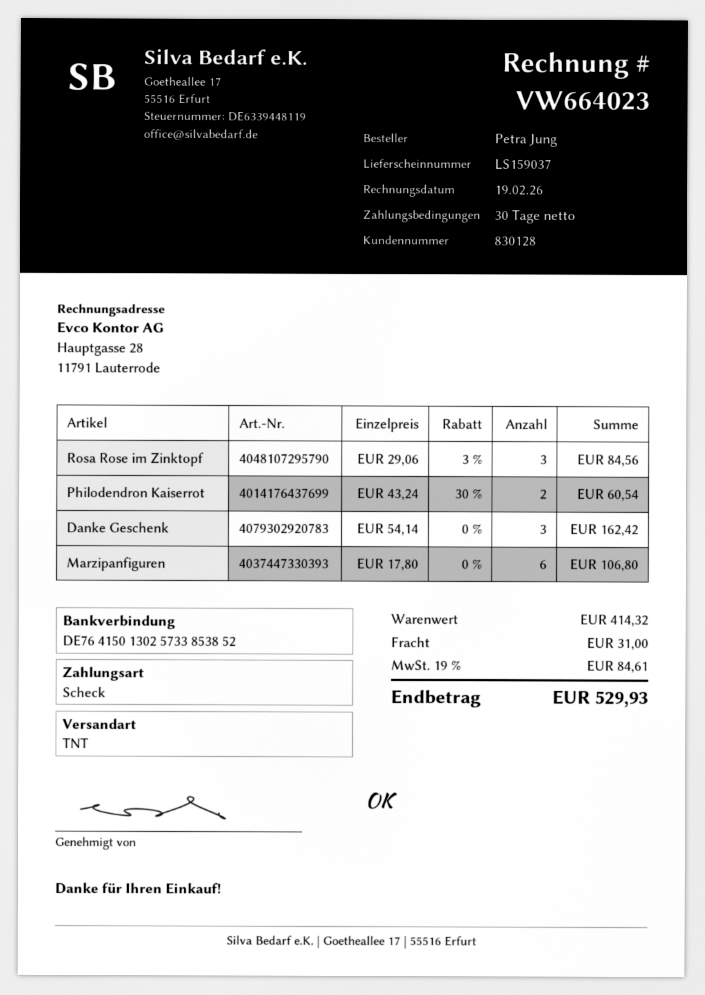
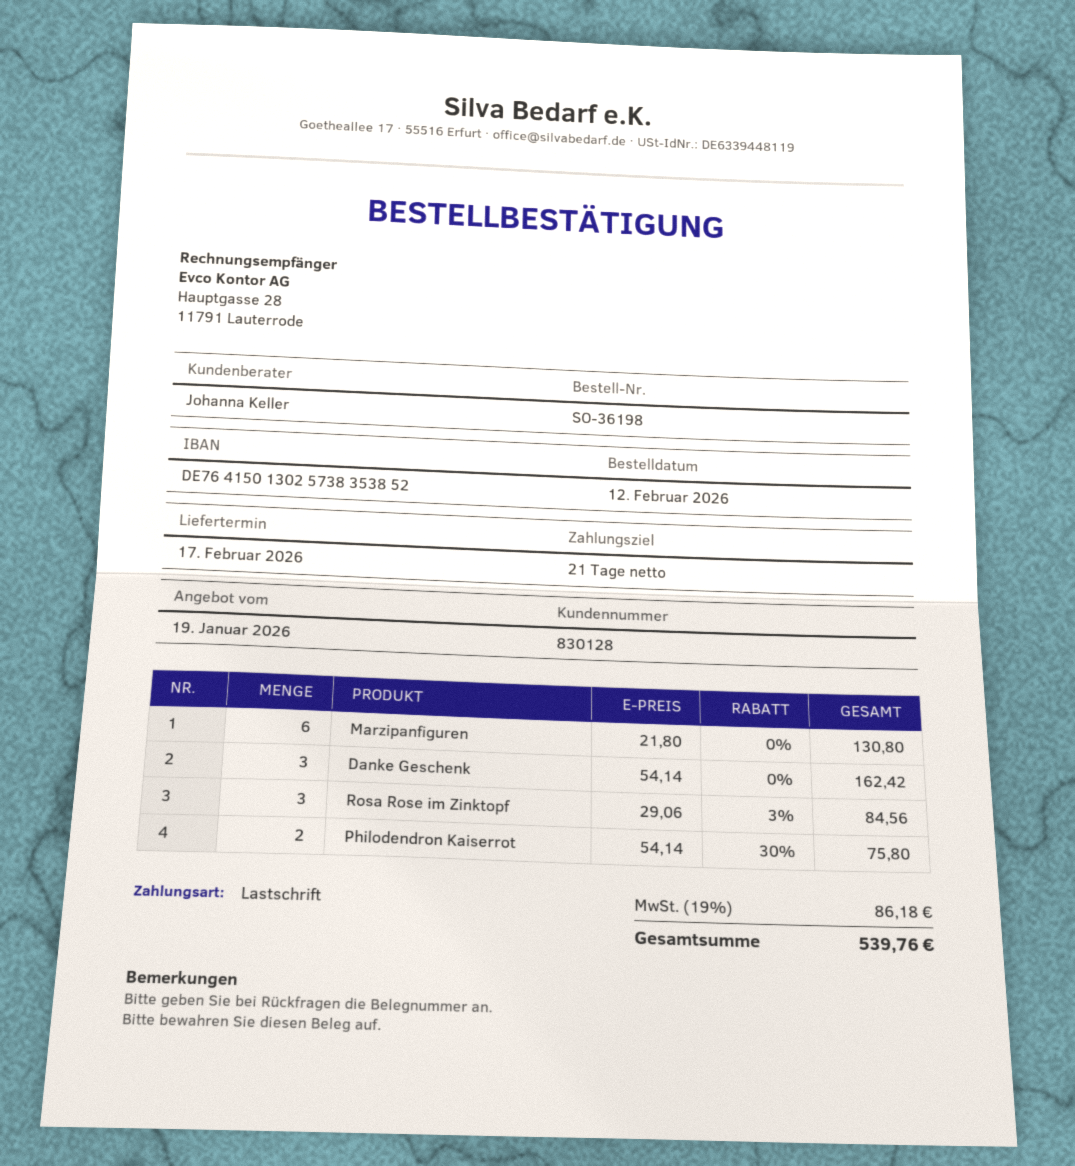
payment terms: 30 days -> 21 days
payment method: cheque -> direct debit
bank account: DE76415013025733853852 -> DE76415013025738353852
Philodendron Kaiserrot: 2 x 43.24 - 30% = 60.54 -> 2 x 54.14 - 30% = 75.80
Marzipanfiguren: 6 x 17.80 = 106.80 -> 6 x 21.80 = 130.80
shipping: 31.00 -> none
tax: 19% = 84.61 -> 19% = 86.18
total: 529.93 -> 539.76

